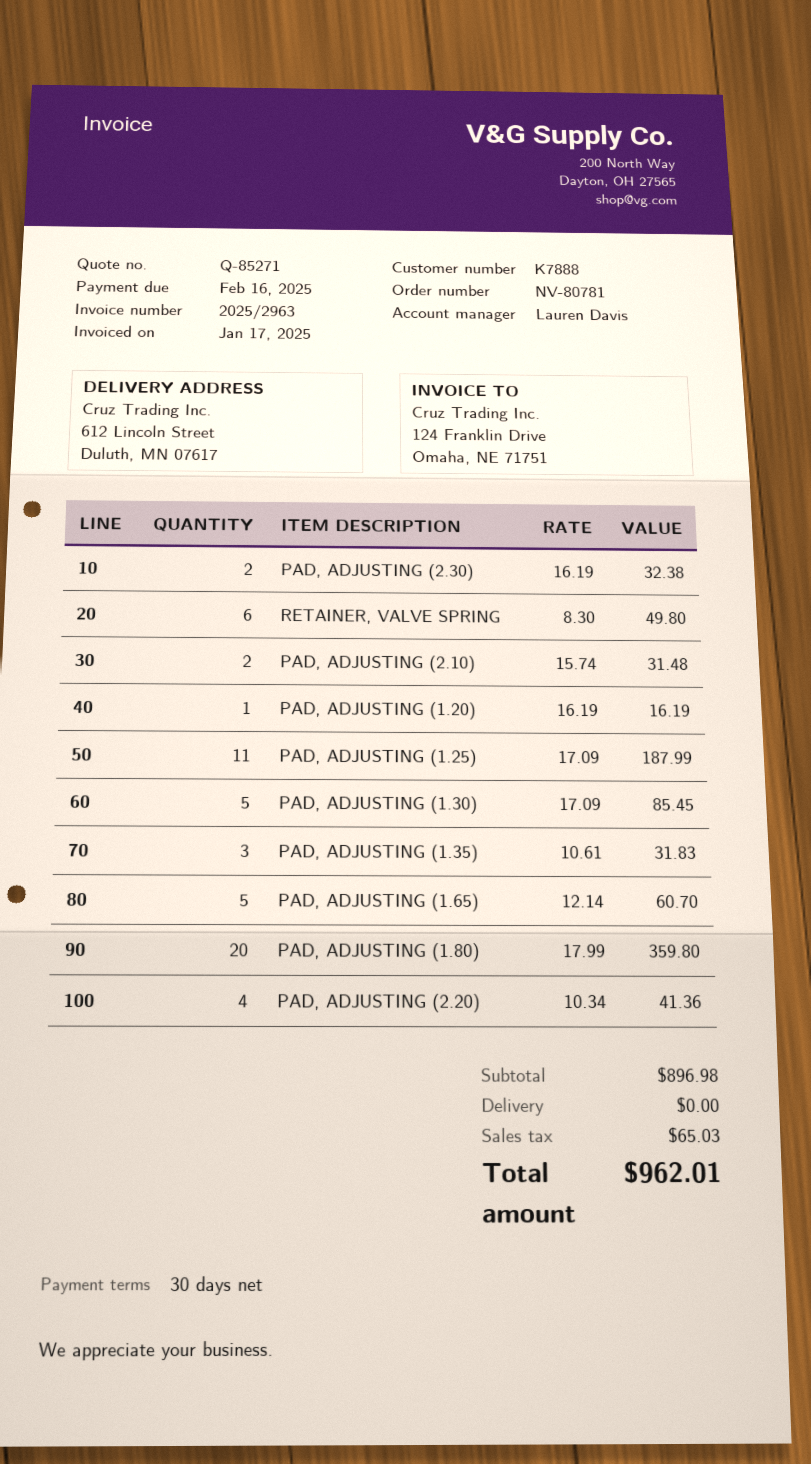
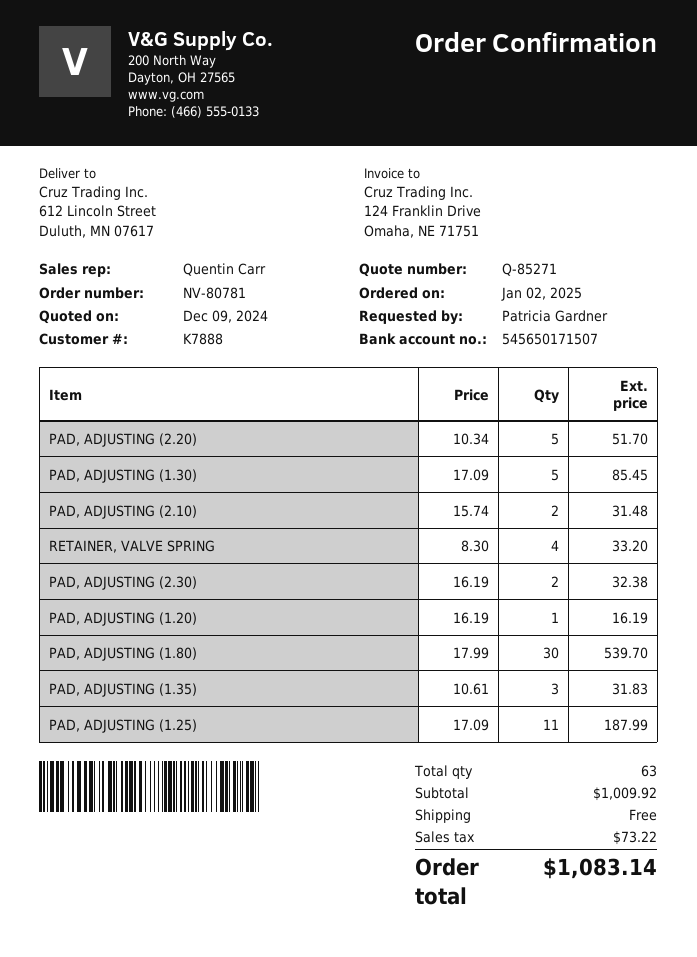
sales rep: Lauren Davis -> Quentin Carr
RETAINER, VALVE SPRING: 6 x 8.30 = 49.80 -> 4 x 8.30 = 33.20
PAD, ADJUSTING (1.65): 5 x 12.14 = 60.70 -> none
PAD, ADJUSTING (1.80): 20 x 17.99 = 359.80 -> 30 x 17.99 = 539.70
PAD, ADJUSTING (2.20): 4 x 10.34 = 41.36 -> 5 x 10.34 = 51.70
subtotal: 896.98 -> 1009.92
tax: 65.03 -> 73.22
total: 962.01 -> 1083.14

